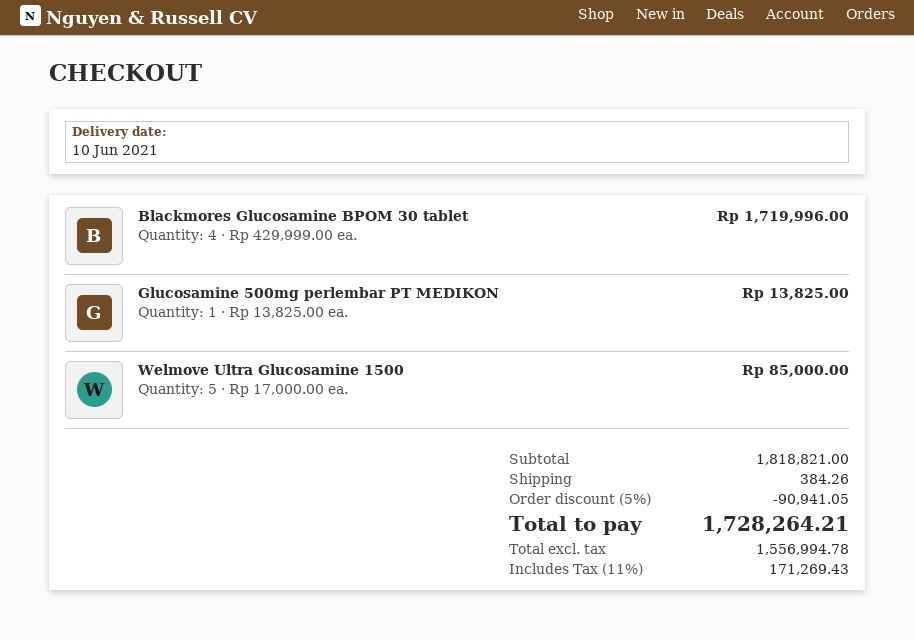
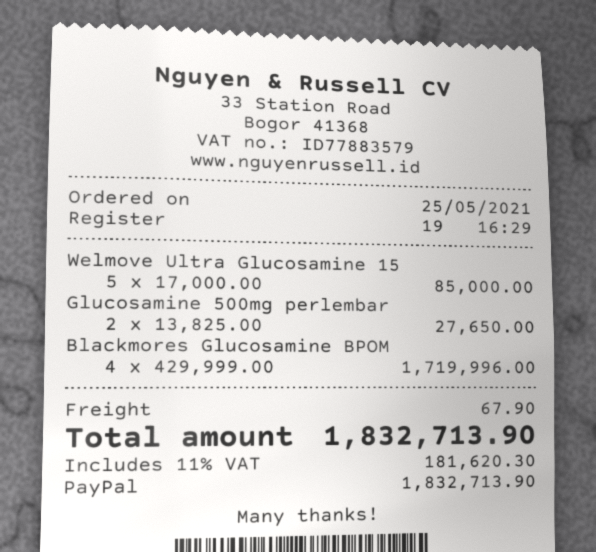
Glucosamine 500mg perlembar PT MEDIKON: 1 x 13825.00 = 13825.00 -> 2 x 13825.00 = 27650.00
discount: 5% = 90941.05 -> none
shipping: 384.26 -> 67.90
tax: 11% = 171269.43 -> 11% = 181620.30
total: 1728264.21 -> 1832713.90

